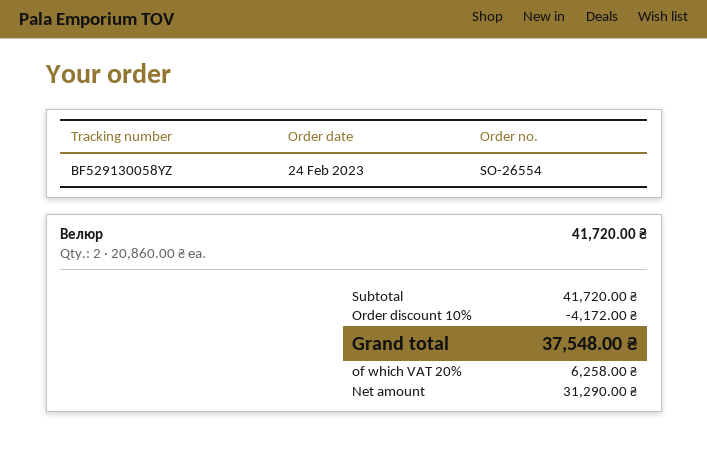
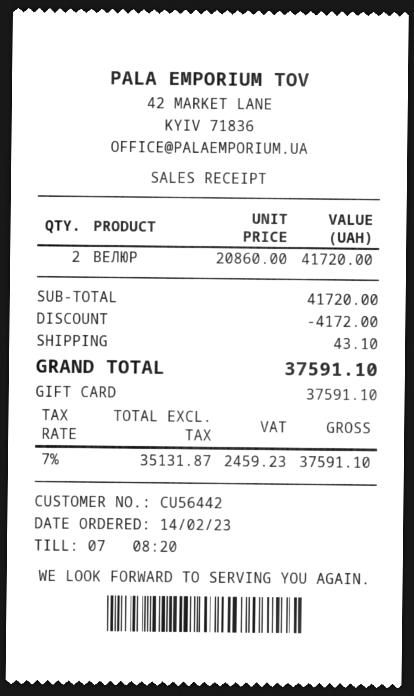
order date: 2023-02-24 -> 2023-02-14
shipping: none -> 43.10
net: 31290.00 -> 35131.87
tax: 20% = 6258.00 -> 7% = 2459.23
total: 37548.00 -> 37591.10

